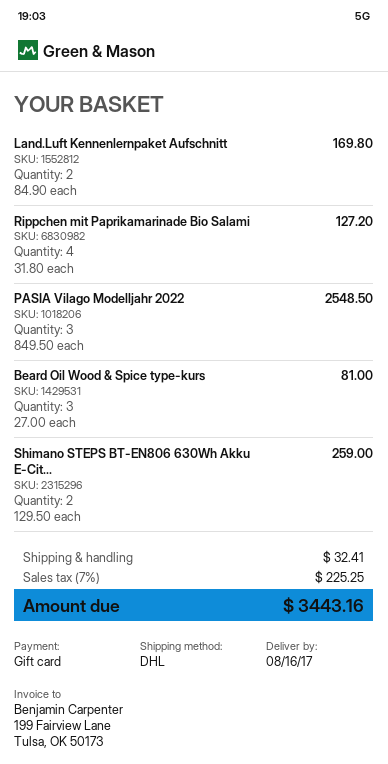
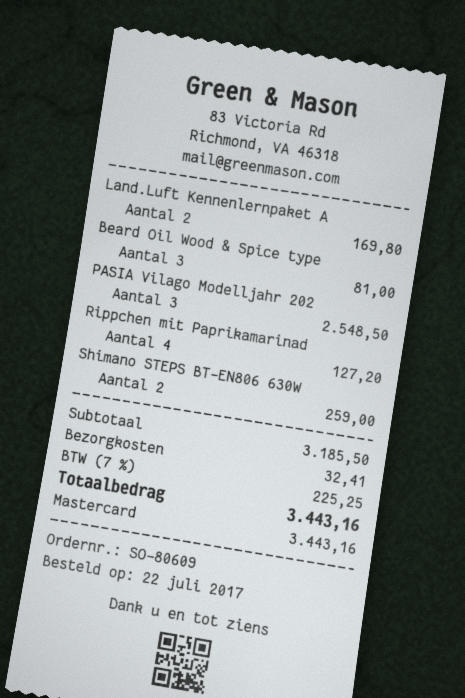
payment method: gift card -> Mastercard

